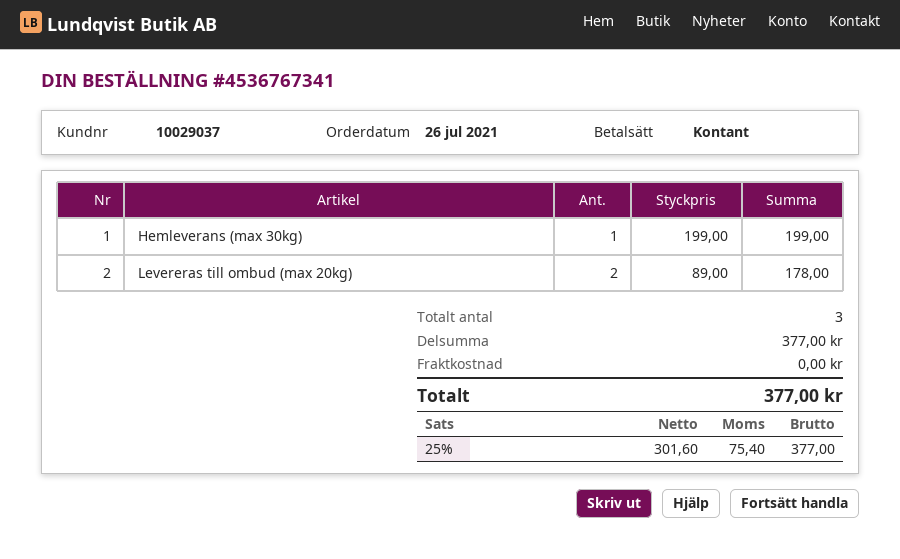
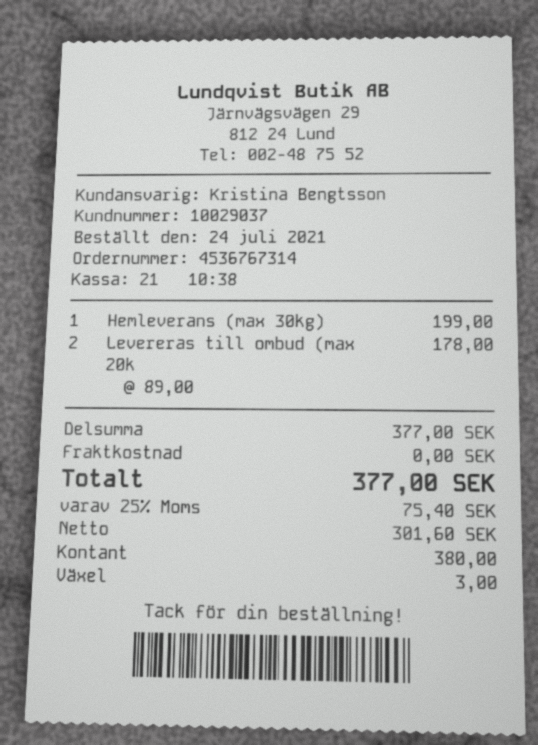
order number: 4536767341 -> 4536767314
order date: 2021-07-26 -> 2021-07-24

